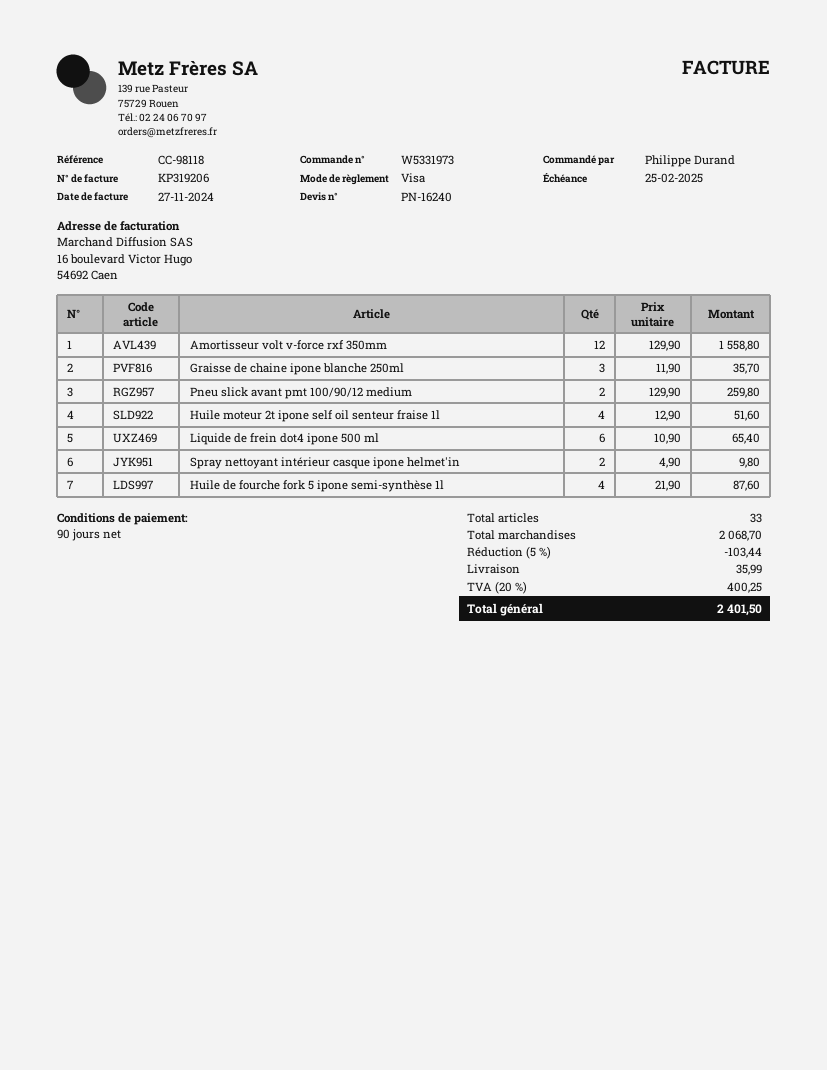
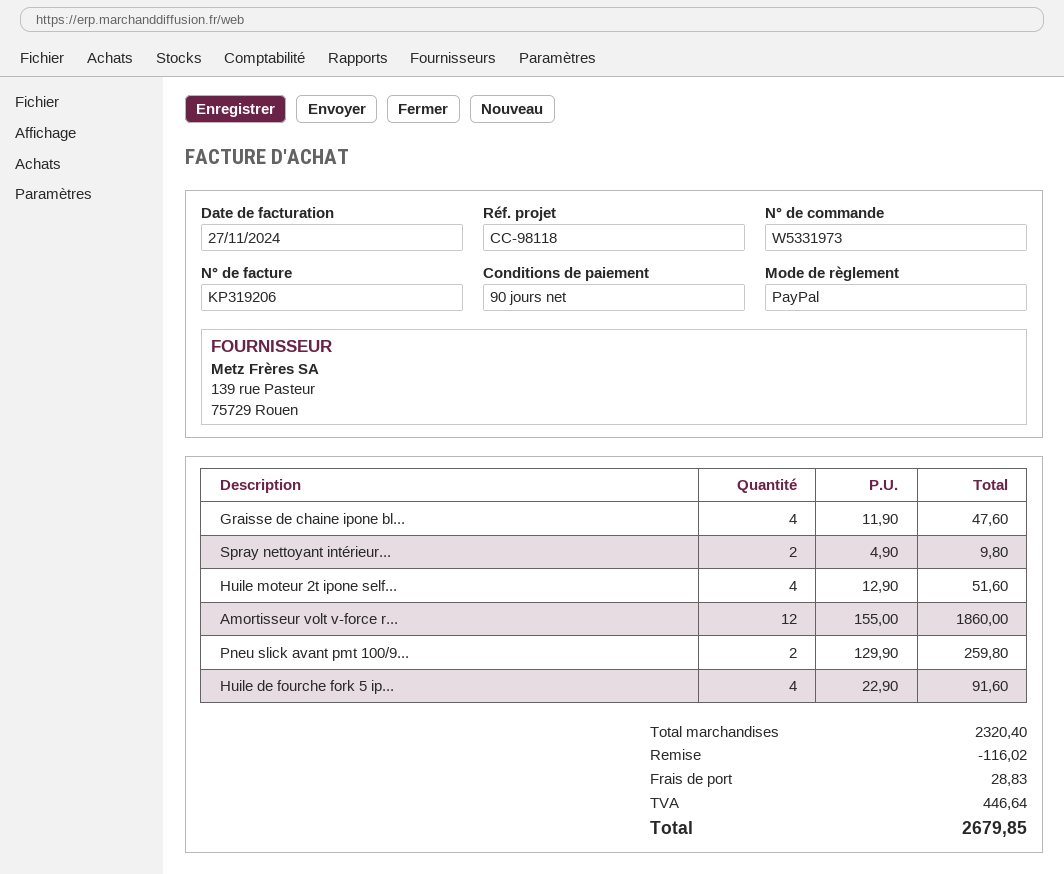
payment method: Visa -> PayPal
Amortisseur volt v-force rxf 350mm: 12 x 129.90 = 1558.80 -> 12 x 155.00 = 1860.00
Graisse de chaine ipone blanche 250ml: 3 x 11.90 = 35.70 -> 4 x 11.90 = 47.60
Liquide de frein dot4 ipone 500 ml: 6 x 10.90 = 65.40 -> none
Huile de fourche fork 5 ipone semi-synthèse 1l: 4 x 21.90 = 87.60 -> 4 x 22.90 = 91.60
subtotal: 2068.70 -> 2320.40
discount: 103.44 -> 116.02
shipping: 35.99 -> 28.83
tax: 400.25 -> 446.64
total: 2401.50 -> 2679.85

